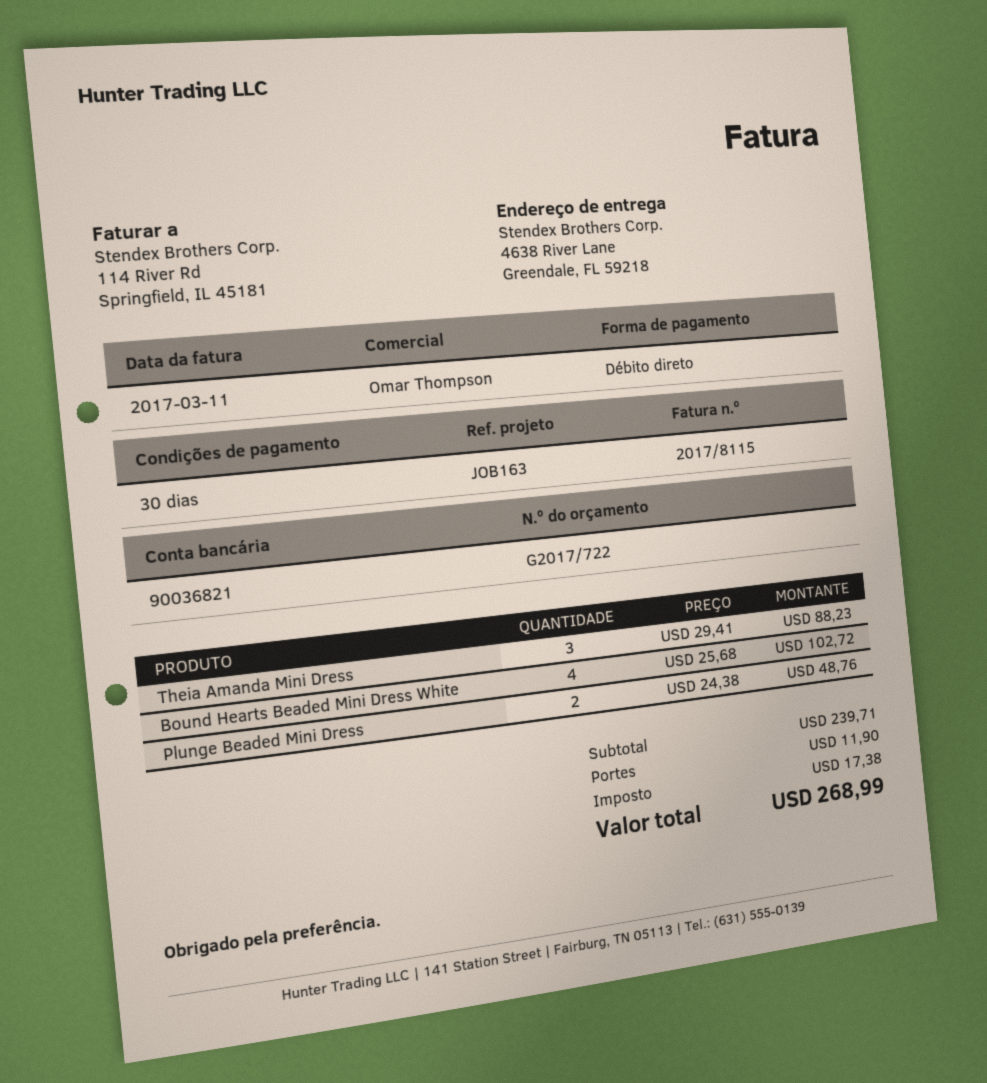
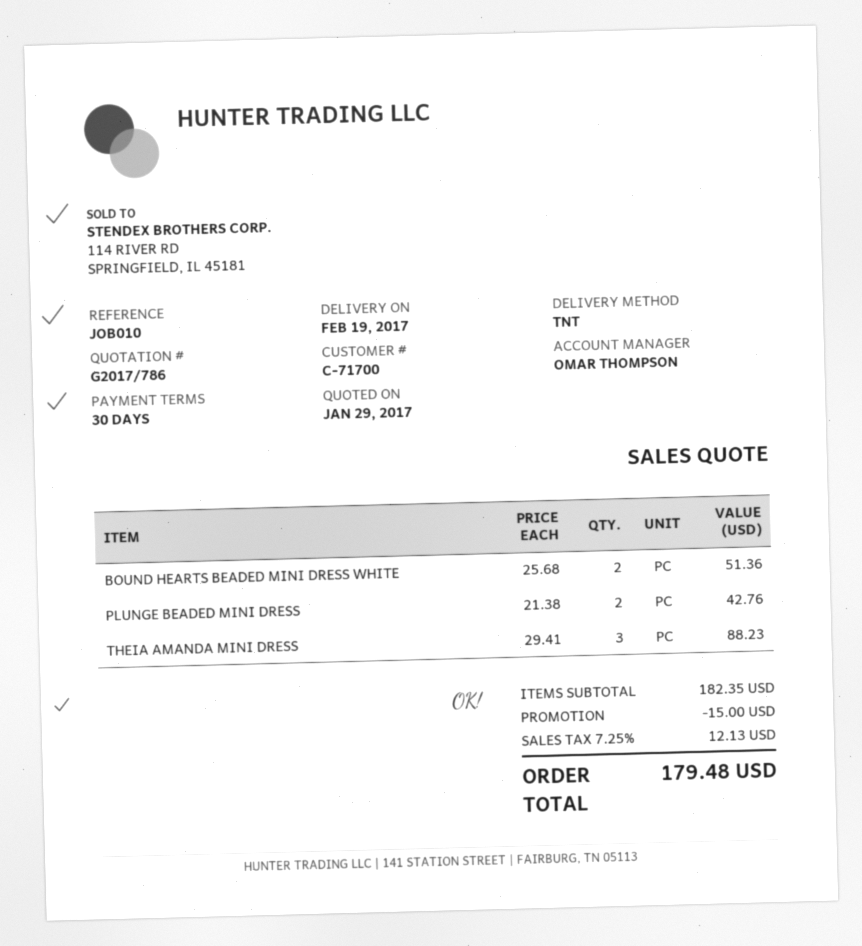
quote number: G2017/722 -> G2017/786
reference: JOB163 -> JOB010
Bound Hearts Beaded Mini Dress White: 4 x 25.68 = 102.72 -> 2 x 25.68 = 51.36
Plunge Beaded Mini Dress: 2 x 24.38 = 48.76 -> 2 x 21.38 = 42.76
subtotal: 239.71 -> 182.35
discount: none -> 15.00
shipping: 11.90 -> none
tax: 17.38 -> 12.13
total: 268.99 -> 179.48

